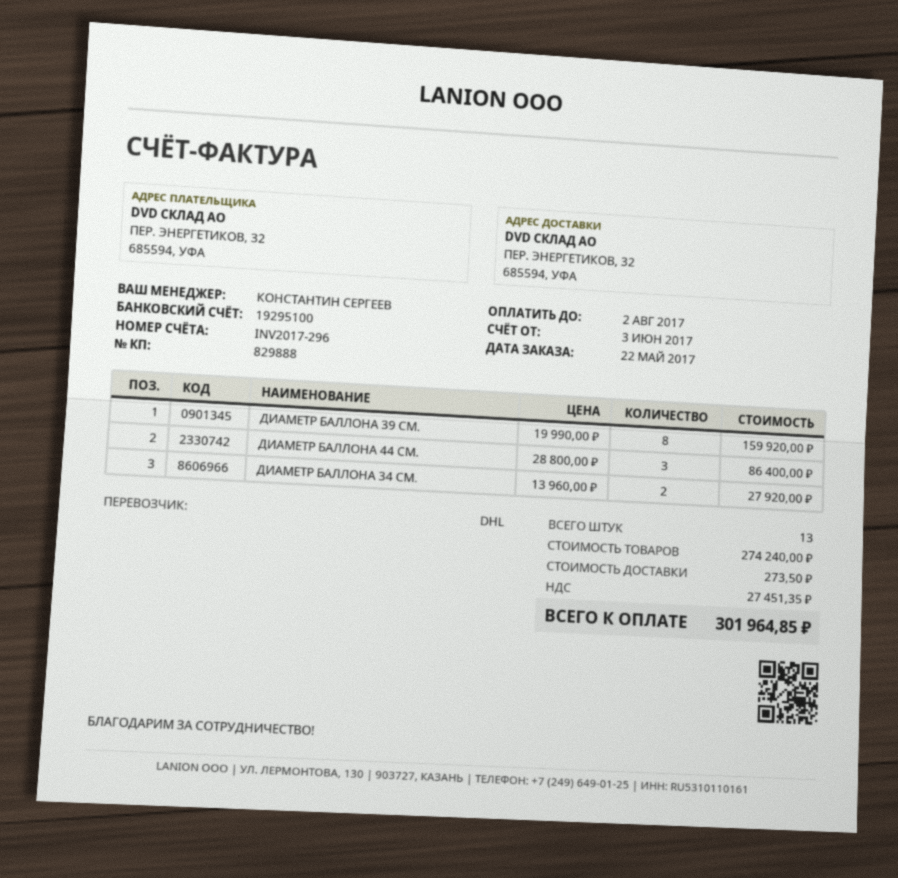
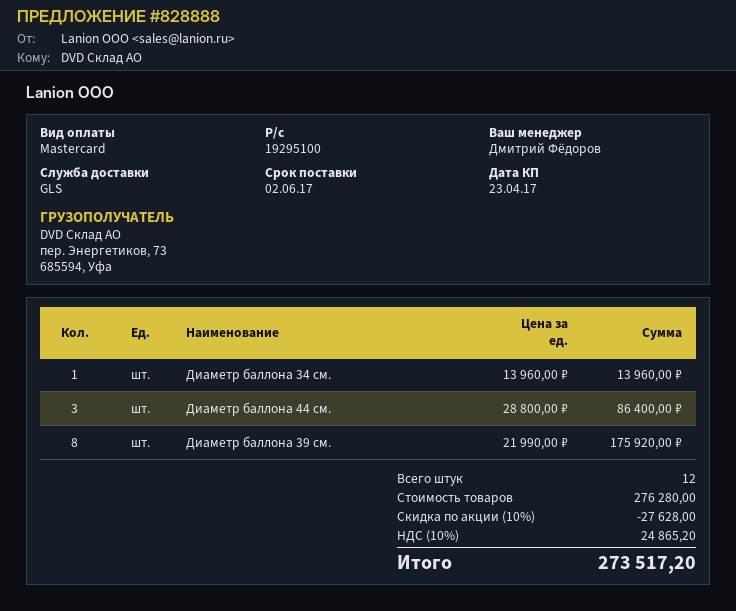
quote number: 829888 -> 828888
sales rep: КОНСТАНТИН СЕРГЕЕВ -> Дмитрий Фёдоров
shipping method: DHL -> GLS
ship to: ПЕР. ЭНЕРГЕТИКОВ, 32, 685594, УФА -> пер. Энергетиков, 73, 685594, Уфа
ДИАМЕТР БАЛЛОНА 39 СМ.: 8 x 19990.00 = 159920.00 -> 8 x 21990.00 = 175920.00
ДИАМЕТР БАЛЛОНА 34 СМ.: 2 x 13960.00 = 27920.00 -> 1 x 13960.00 = 13960.00
total quantity: 13 -> 12
subtotal: 274240.00 -> 276280.00
discount: none -> 10% = 27628.00
shipping: 273.50 -> none
tax: 27451.35 -> 24865.20
total: 301964.85 -> 273517.20

